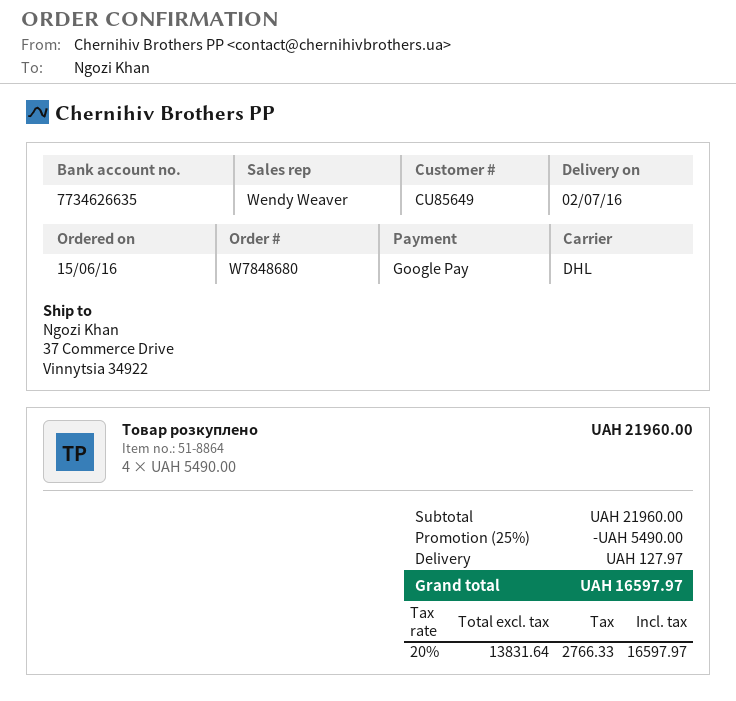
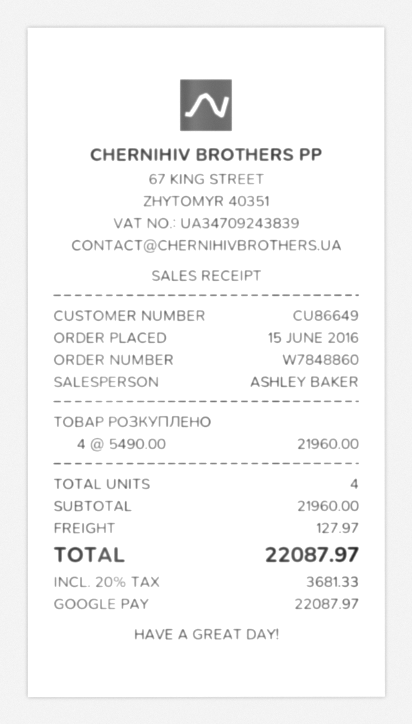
order number: W7848680 -> W7848860
customer number: CU85649 -> CU86649
sales rep: Wendy Weaver -> ASHLEY BAKER
discount: 25% = 5490.00 -> none
tax: 20% = 2766.33 -> 20% = 3681.33
total: 16597.97 -> 22087.97

